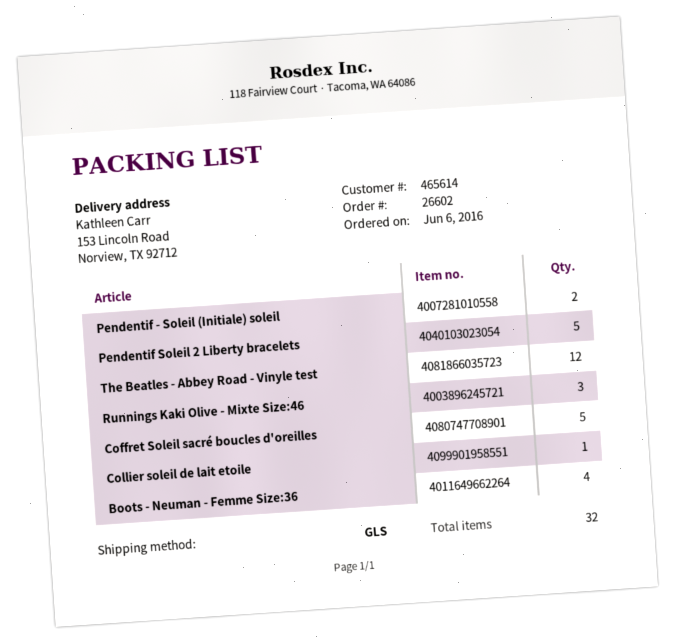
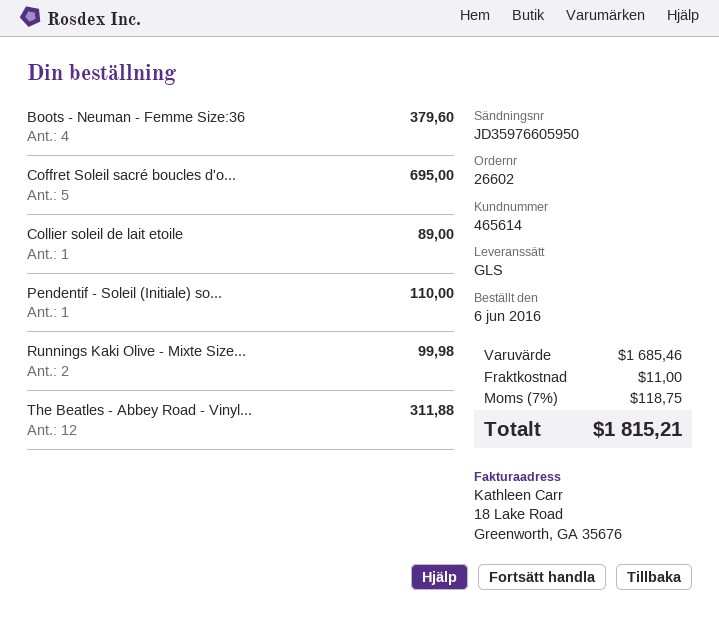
Pendentif - Soleil (Initiale) soleil: 2 -> 1
Pendentif Soleil 2 Liberty bracelets: 5 -> none
Runnings Kaki Olive - Mixte Size:46: 3 -> 2

